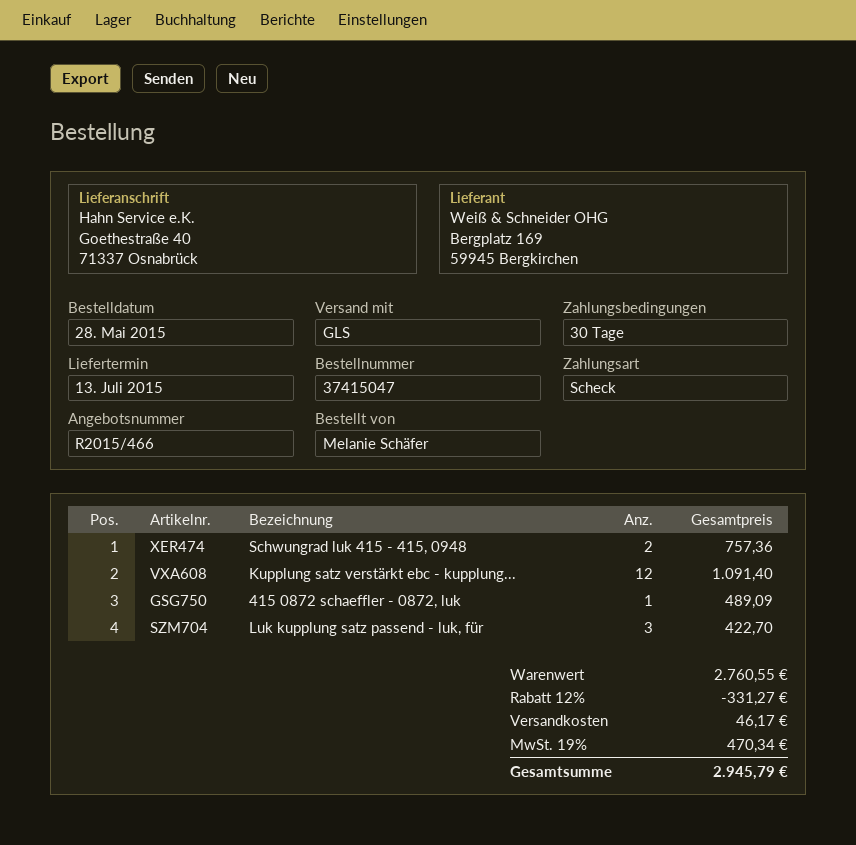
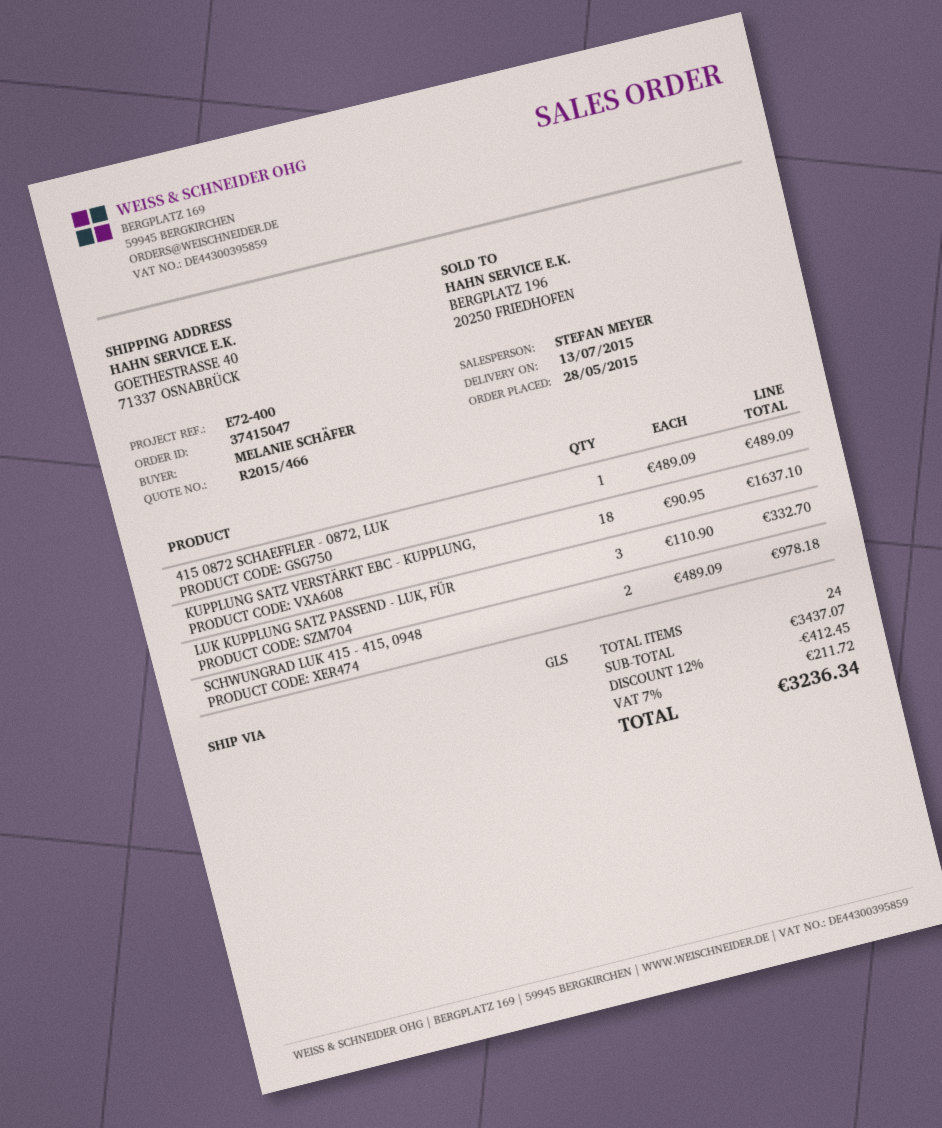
Schwungrad luk 415 - 415, 0948: 2 for 757.36 -> 2 for 978.18
Kupplung satz verstärkt ebc - kupplung...: 12 for 1091.40 -> 18 for 1637.10
Luk kupplung satz passend - luk, für: 3 for 422.70 -> 3 for 332.70
subtotal: 2760.55 -> 3437.07
discount: 12% = 331.27 -> 12% = 412.45
shipping: 46.17 -> none
tax: 19% = 470.34 -> 7% = 211.72
total: 2945.79 -> 3236.34

